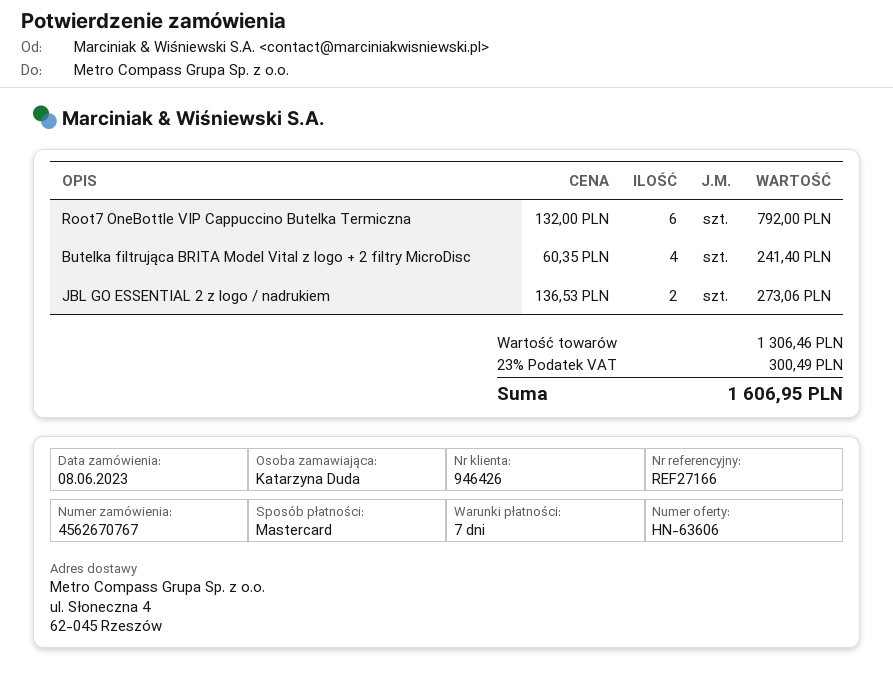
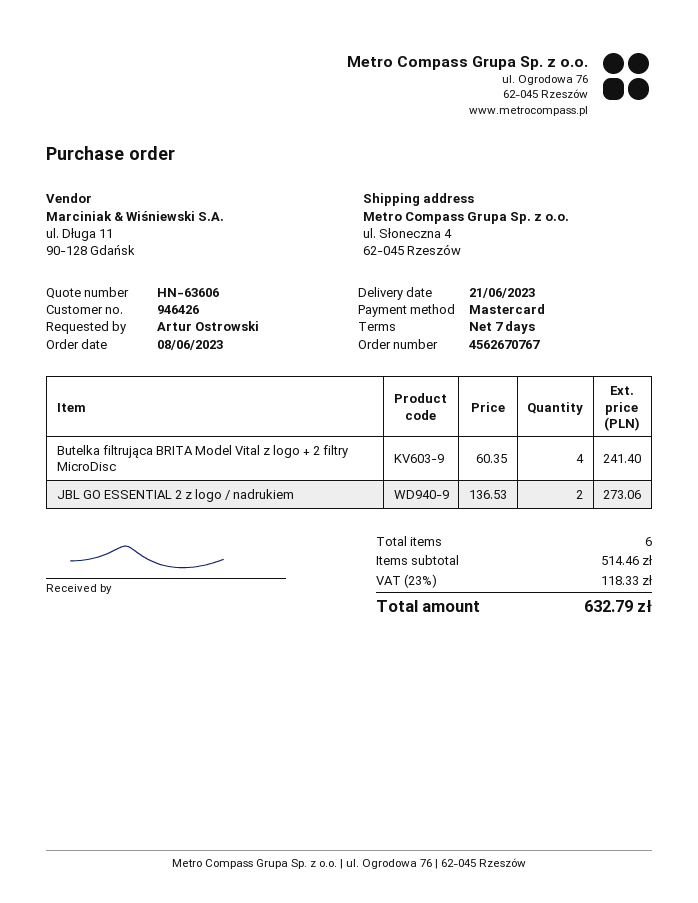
ordered by: Katarzyna Duda -> Artur Ostrowski
Root7 OneBottle VIP Cappuccino Butelka Termiczna: 6 x 132.00 = 792.00 -> none
subtotal: 1306.46 -> 514.46
tax: 23% = 300.49 -> 23% = 118.33
total: 1606.95 -> 632.79

